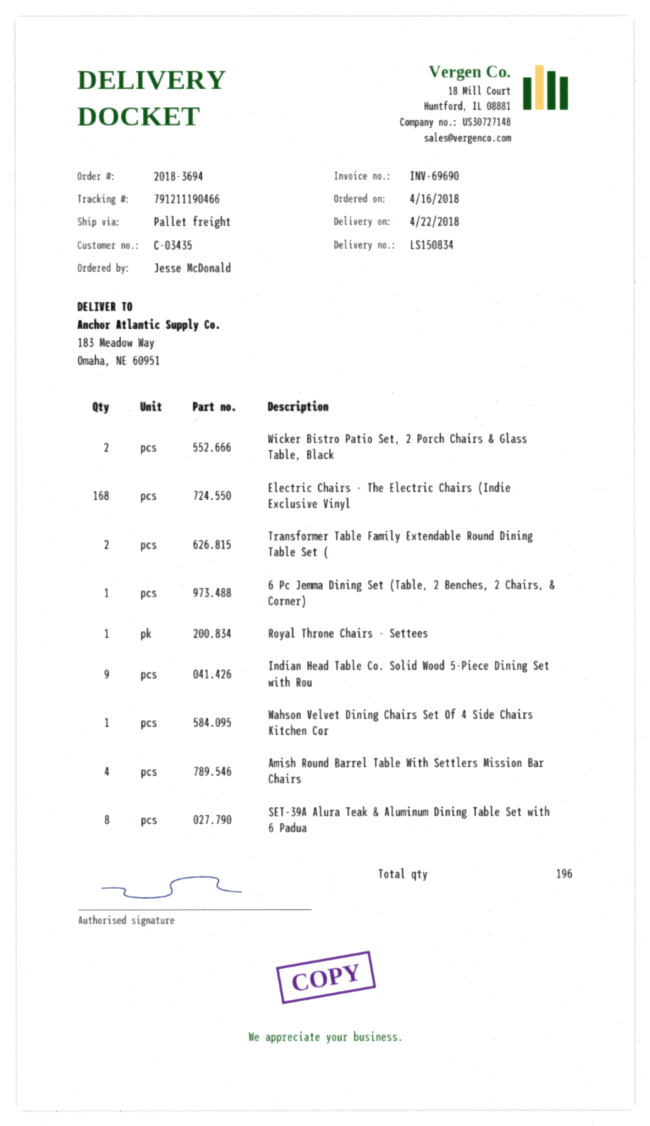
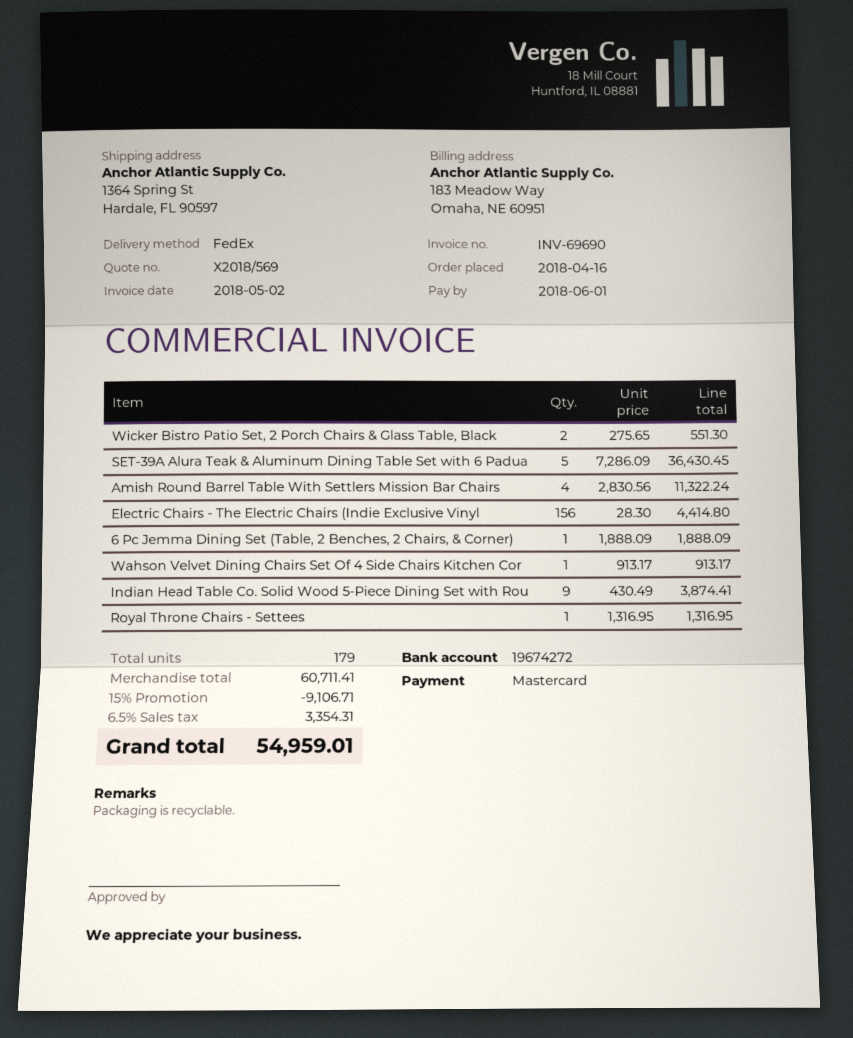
shipping method: pallet freight -> FedEx
ship to: 183 Meadow Way, Omaha, NE 60951 -> 1364 Spring St, Hardale, FL 90597
Electric Chairs - The Electric Chairs (Indie Exclusive Vinyl: 168 -> 156
Transformer Table Family Extendable Round Dining Table Set (: 2 -> none
SET-39A Alura Teak & Aluminum Dining Table Set with 6 Padua: 8 -> 5
total quantity: 196 -> 179

